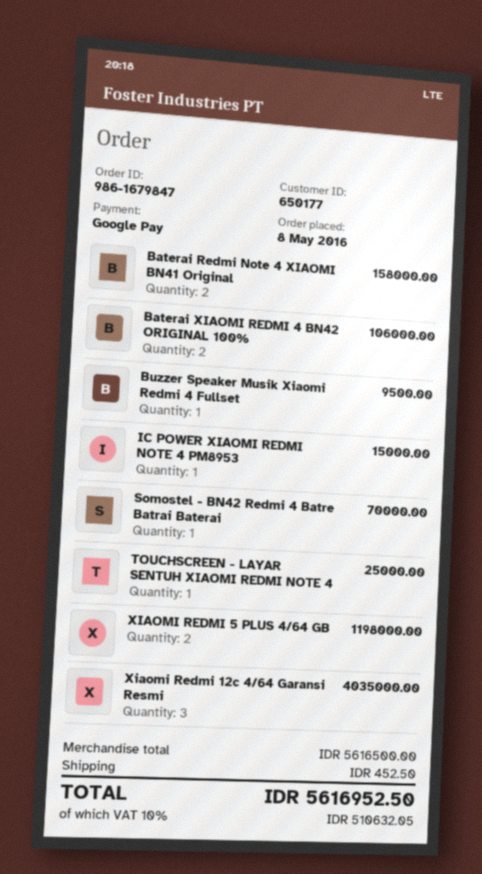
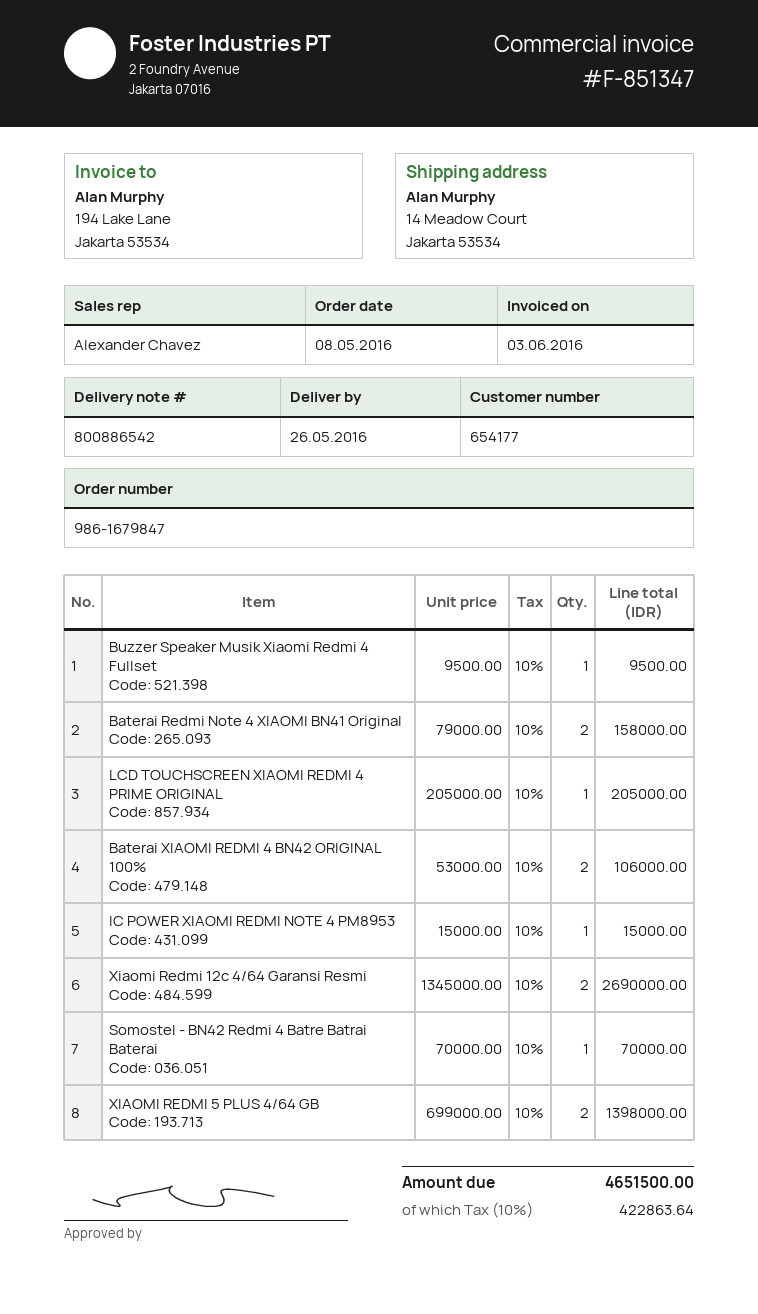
customer number: 650177 -> 654177
TOUCHSCREEN - LAYAR SENTUH XIAOMI REDMI NOTE 4: 1 for 25000.00 -> none
XIAOMI REDMI 5 PLUS 4/64 GB: 2 for 1198000.00 -> 2 for 1398000.00
Xiaomi Redmi 12c 4/64 Garansi Resmi: 3 for 4035000.00 -> 2 for 2690000.00
LCD TOUCHSCREEN XIAOMI REDMI 4 PRIME ORIGINAL: none -> 1 for 205000.00
shipping: 452.50 -> none
tax: 10% = 510632.05 -> 10% = 422863.64
total: 5616952.50 -> 4651500.00

